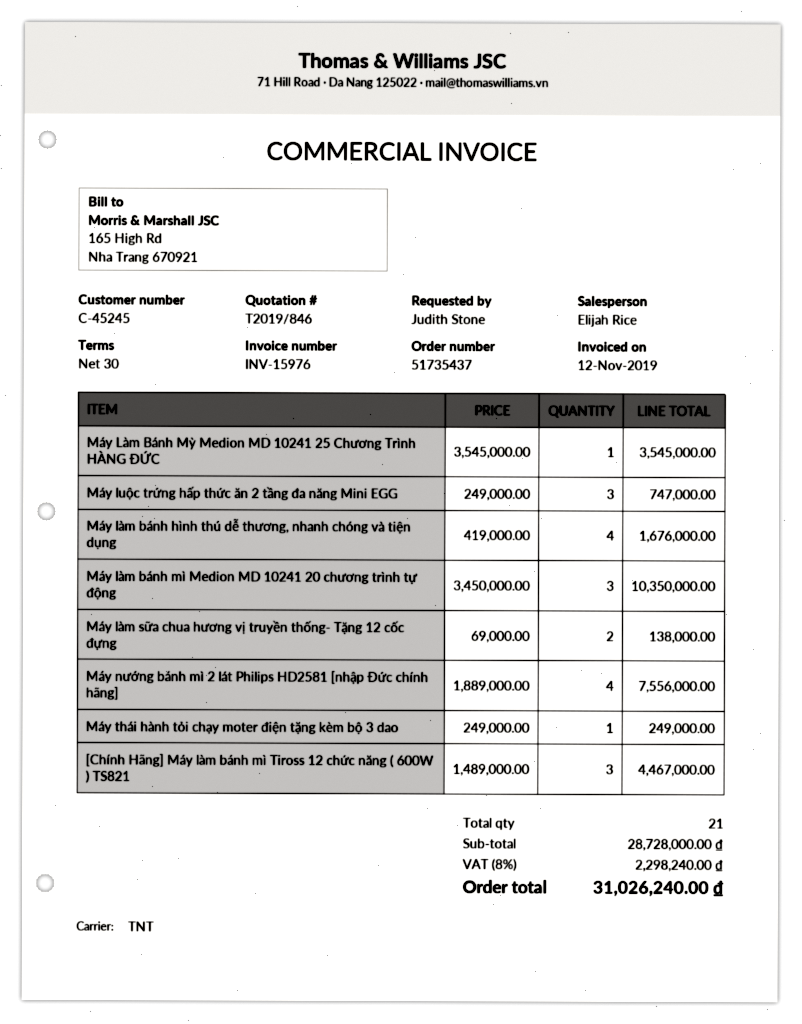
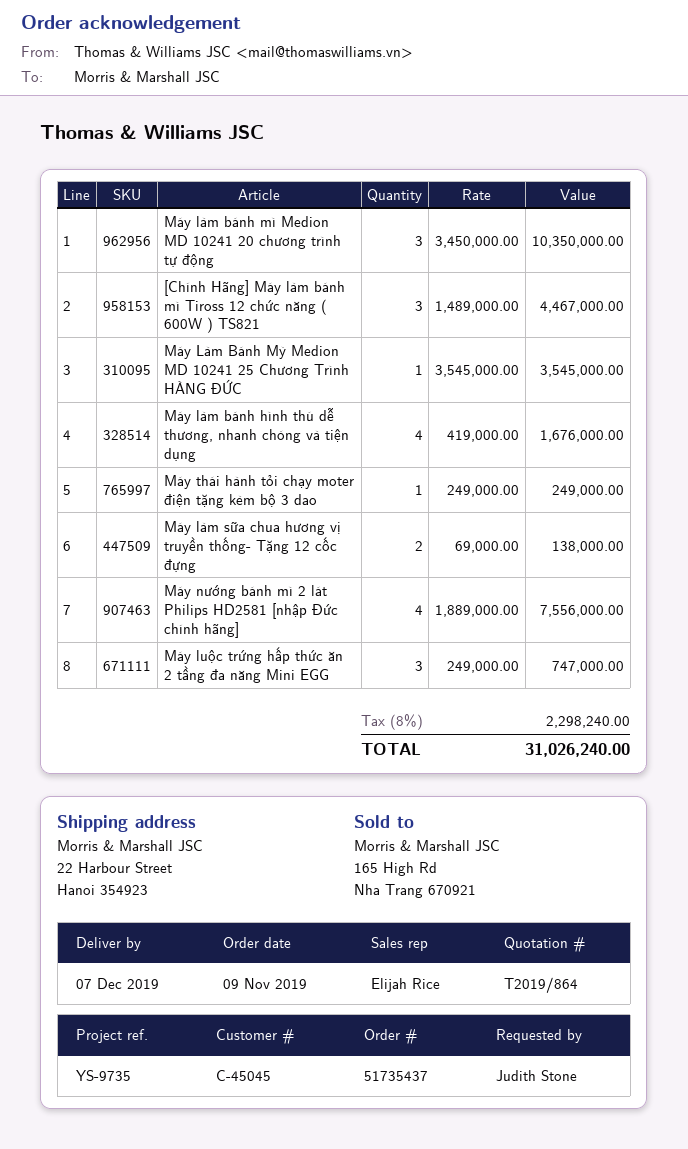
quote number: T2019/846 -> T2019/864
customer number: C-45245 -> C-45045

